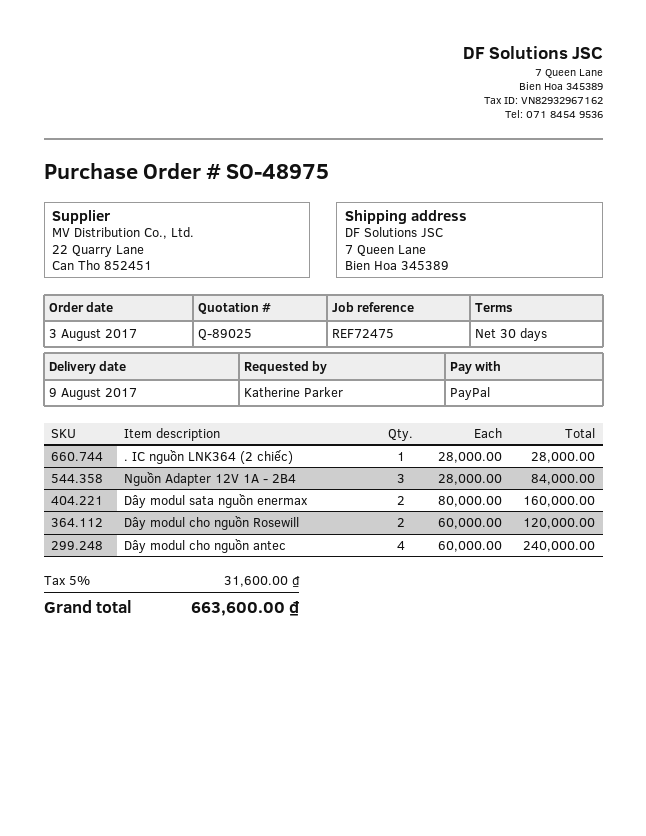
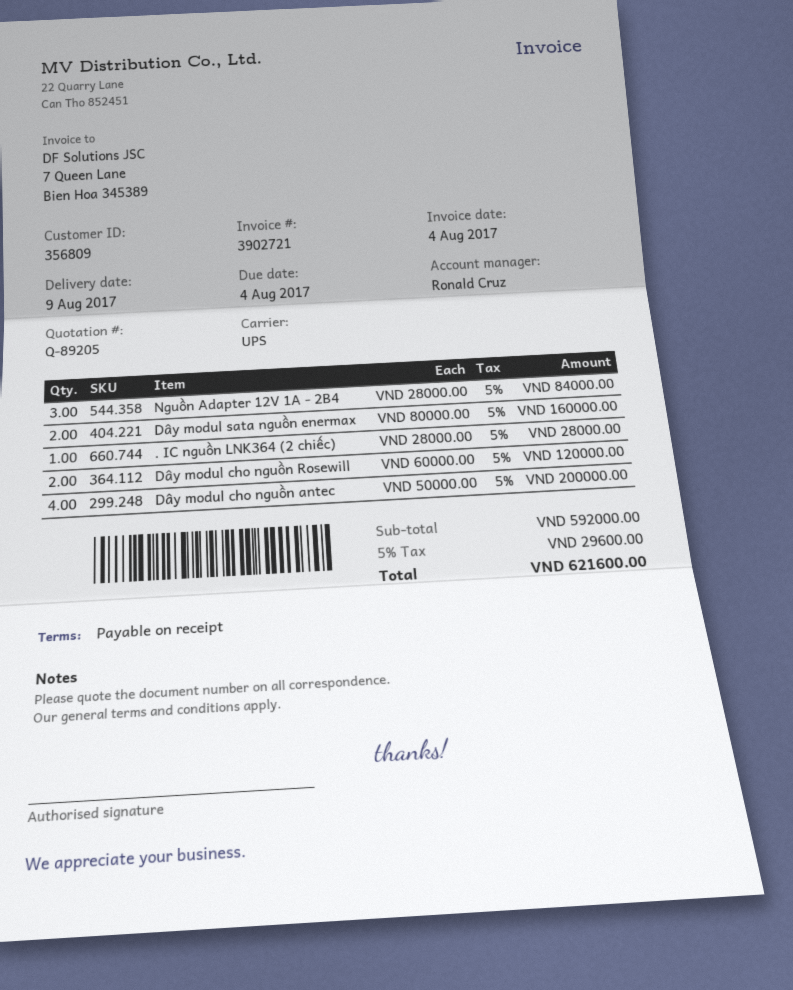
quote number: Q-89025 -> Q-89205
payment terms: 30 days -> on receipt
Dây modul cho nguồn antec: 4 x 60000.00 = 240000.00 -> 4 x 50000.00 = 200000.00
tax: 5% = 31600.00 -> 5% = 29600.00
total: 663600.00 -> 621600.00

